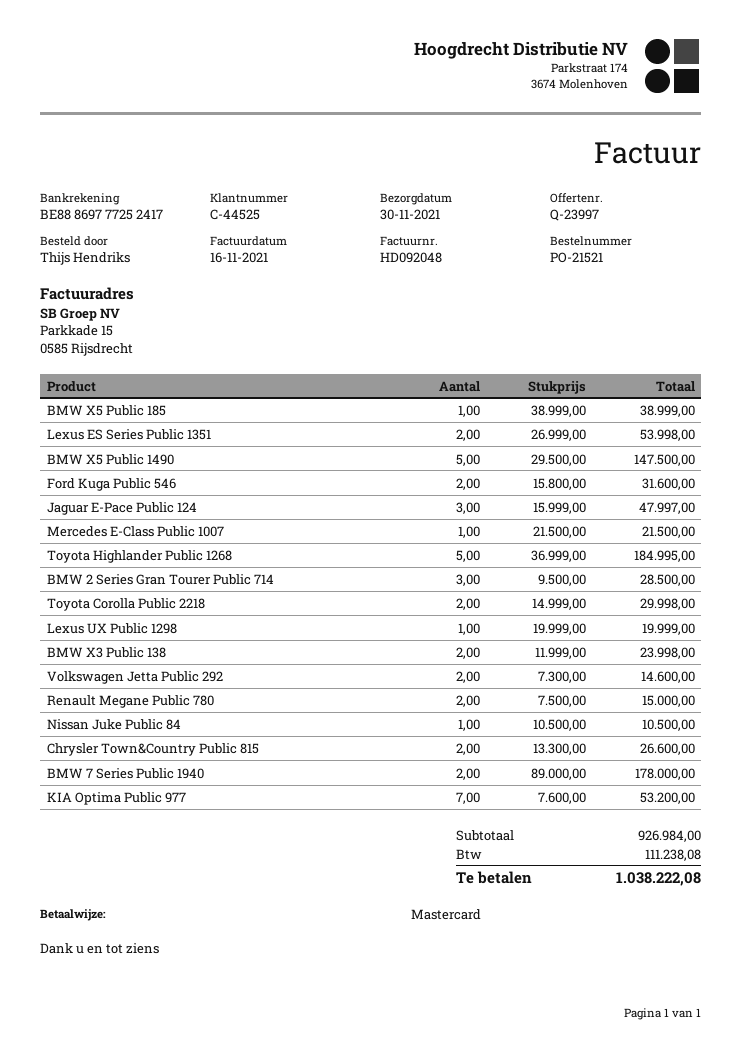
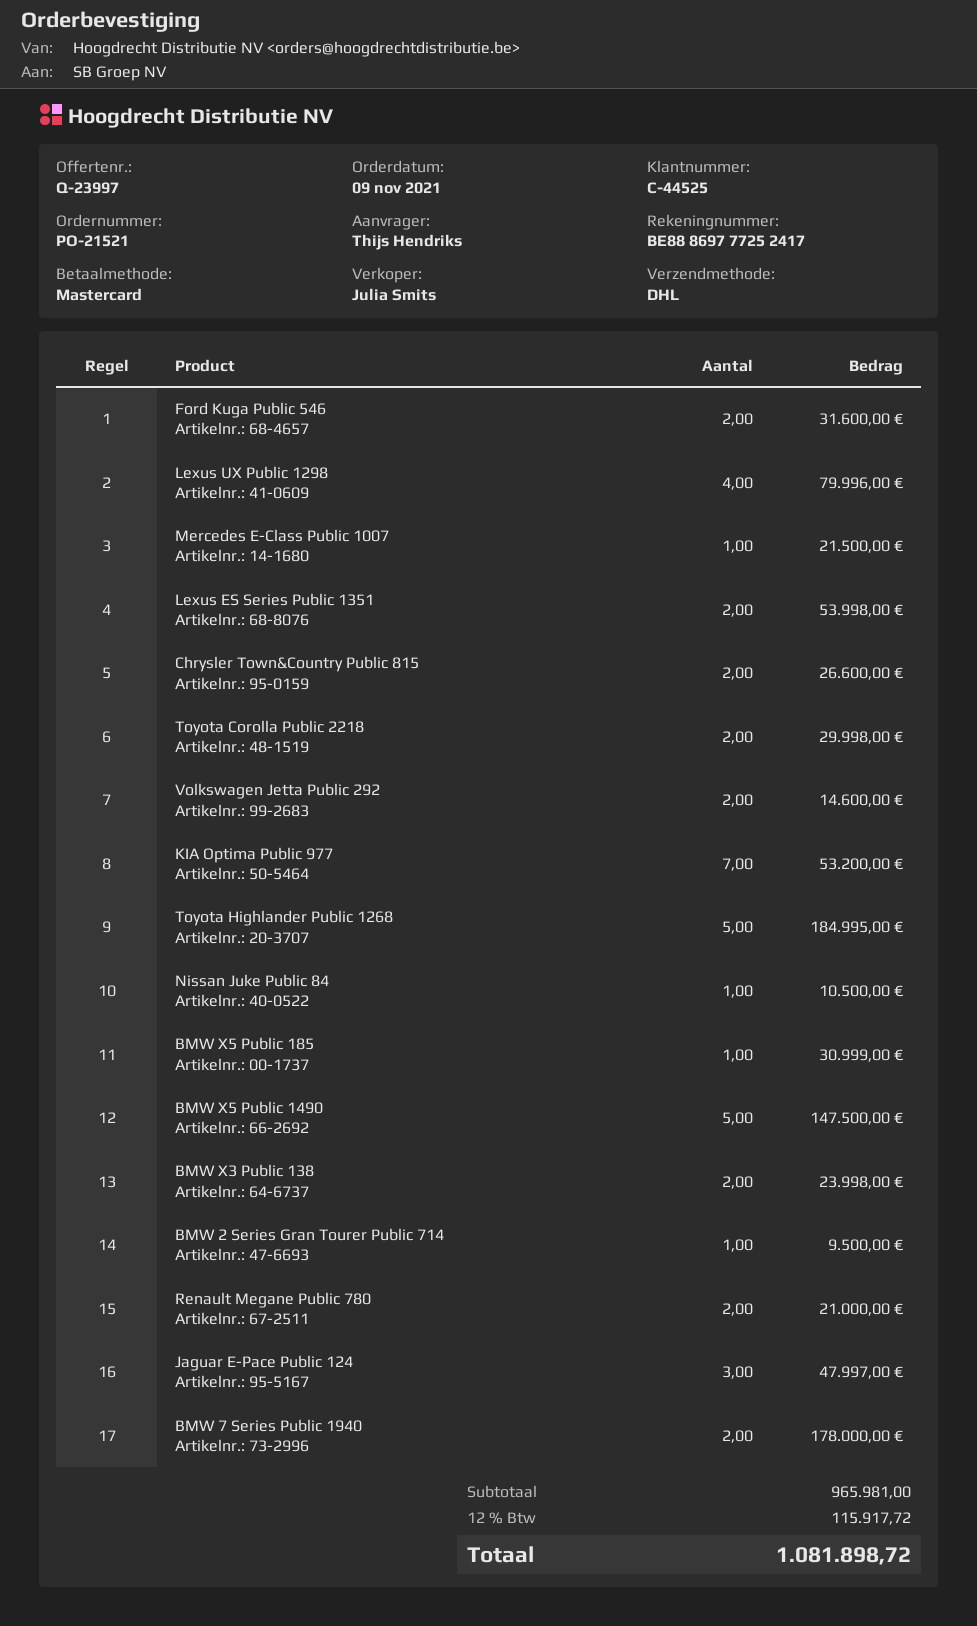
BMW X5 Public 185: 1 for 38999.00 -> 1 for 30999.00
BMW 2 Series Gran Tourer Public 714: 3 for 28500.00 -> 1 for 9500.00
Lexus UX Public 1298: 1 for 19999.00 -> 4 for 79996.00
Renault Megane Public 780: 2 for 15000.00 -> 2 for 21000.00
subtotal: 926984.00 -> 965981.00
tax: 111238.08 -> 115917.72
total: 1038222.08 -> 1081898.72

